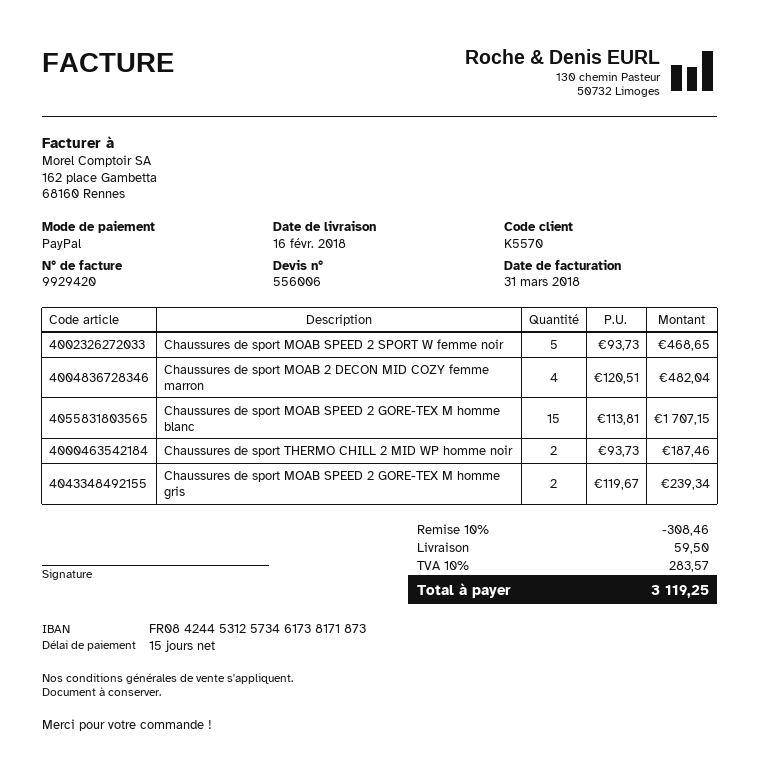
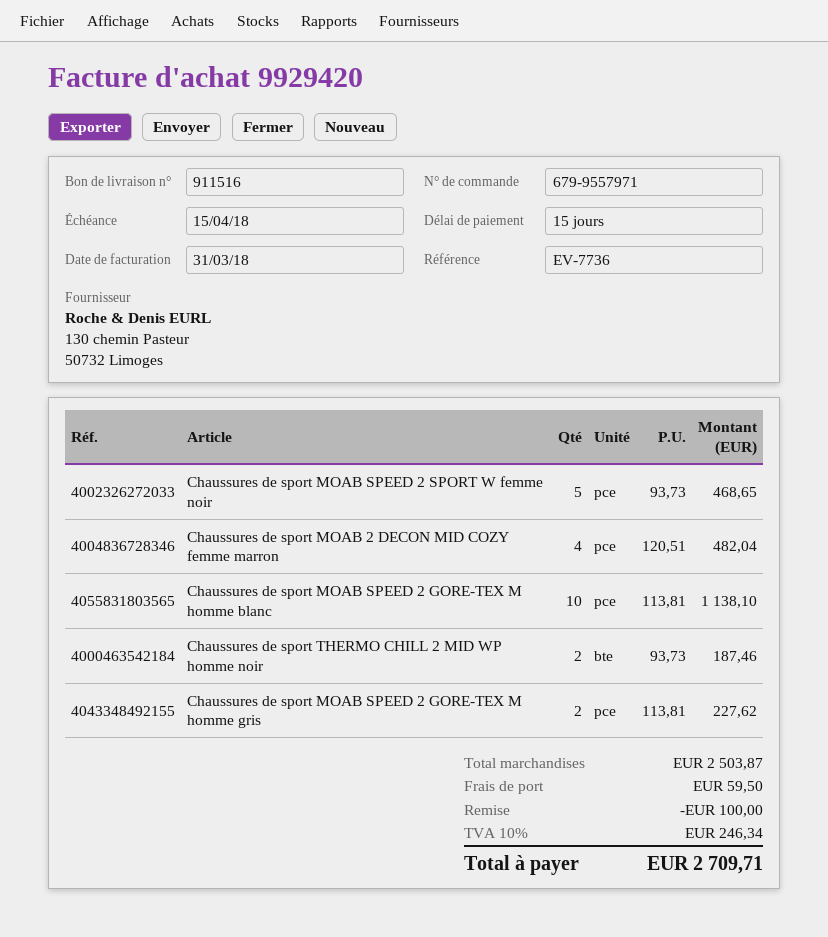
Chaussures de sport MOAB SPEED 2 GORE-TEX M homme blanc: 15 x 113.81 = 1707.15 -> 10 x 113.81 = 1138.10
Chaussures de sport MOAB SPEED 2 GORE-TEX M homme gris: 2 x 119.67 = 239.34 -> 2 x 113.81 = 227.62
discount: 308.46 -> 100.00
tax: 10% = 283.57 -> 10% = 246.34
total: 3119.25 -> 2709.71

